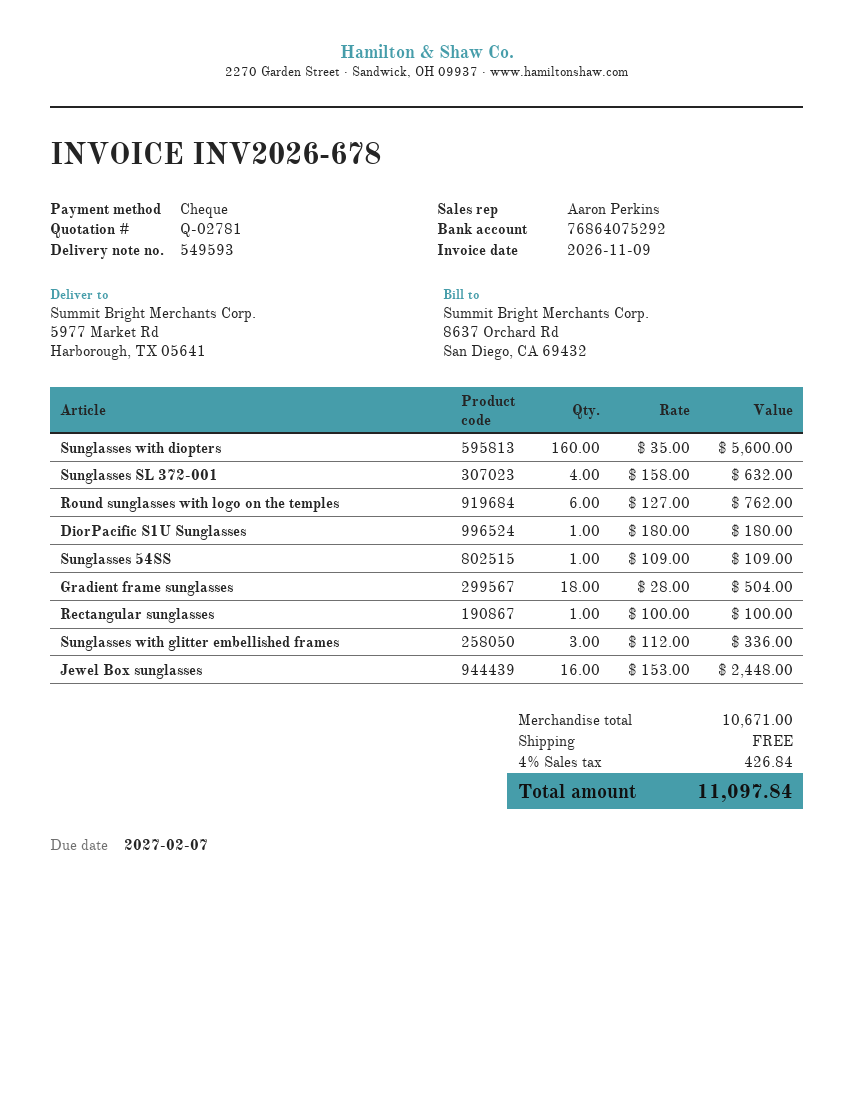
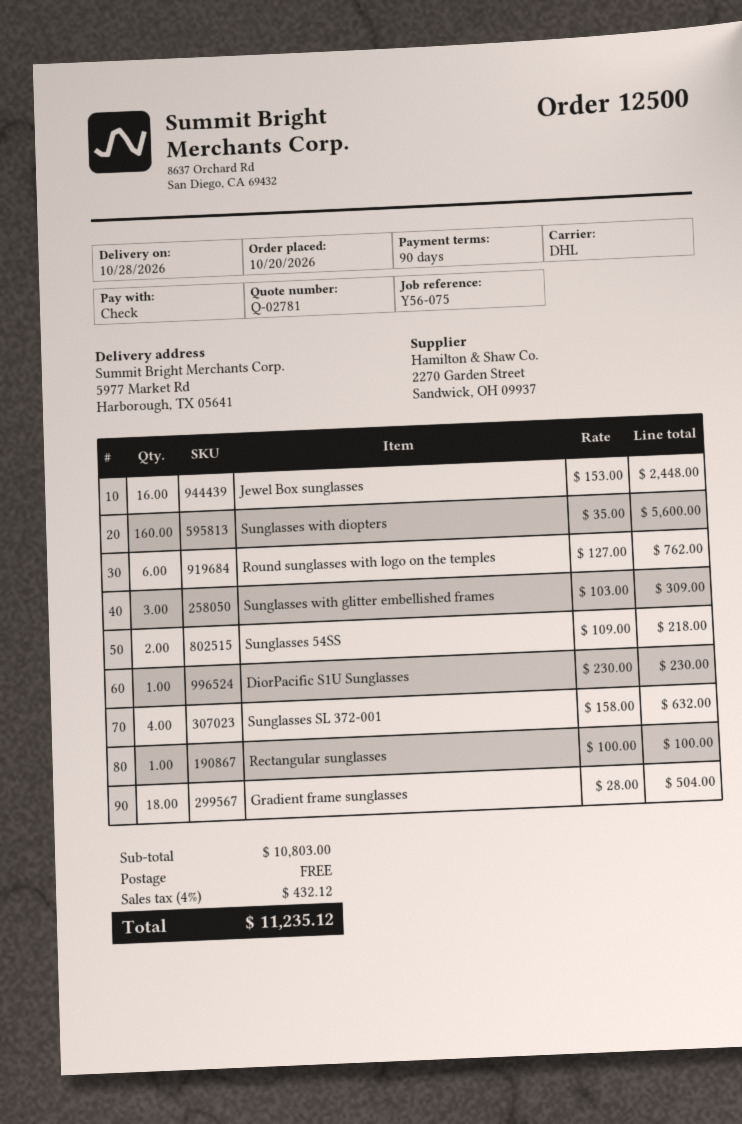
DiorPacific S1U Sunglasses: 1 x 180.00 = 180.00 -> 1 x 230.00 = 230.00
Sunglasses 54SS: 1 x 109.00 = 109.00 -> 2 x 109.00 = 218.00
Sunglasses with glitter embellished frames: 3 x 112.00 = 336.00 -> 3 x 103.00 = 309.00
subtotal: 10671.00 -> 10803.00
tax: 4% = 426.84 -> 4% = 432.12
total: 11097.84 -> 11235.12

